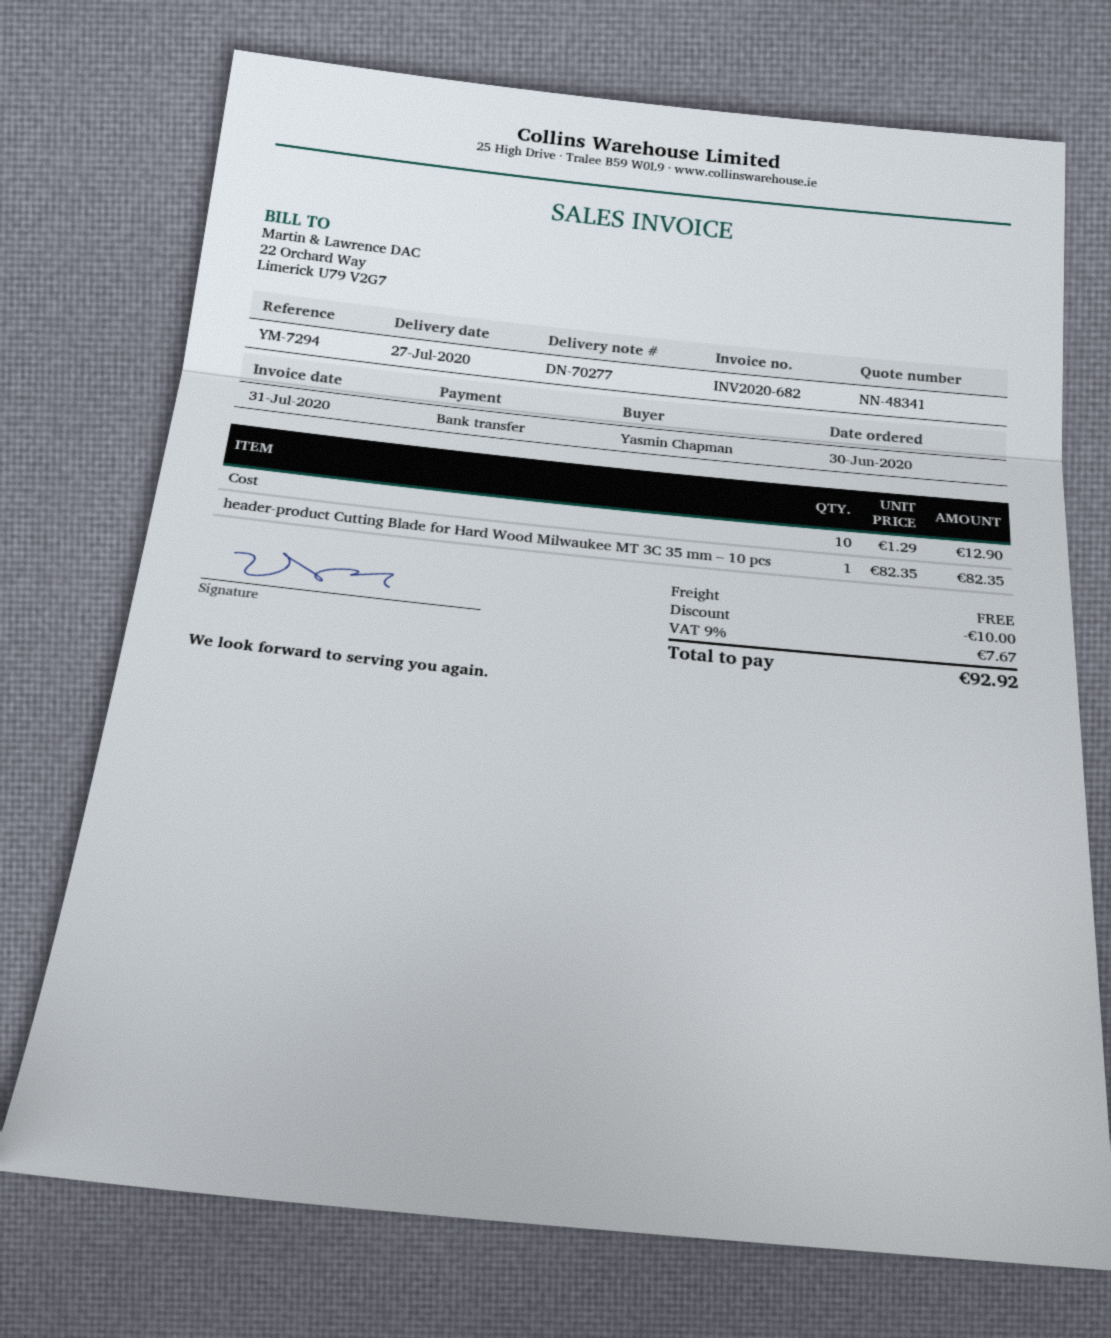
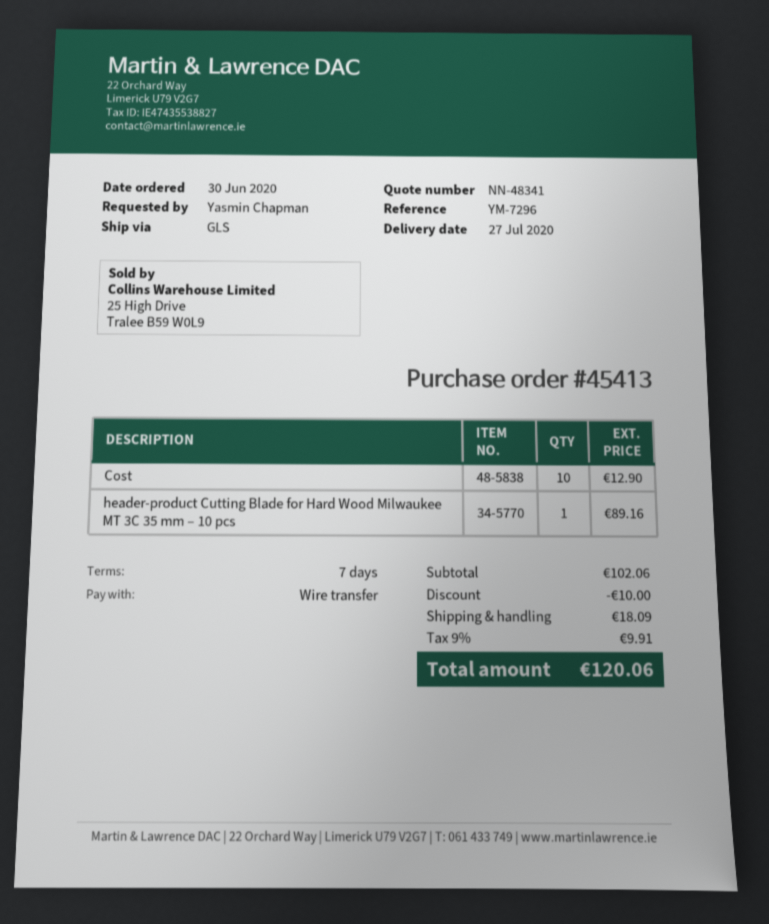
reference: YM-7294 -> YM-7296
header-product Cutting Blade for Hard Wood Milwaukee MT 3C 35 mm – 10 pcs: 1 for 82.35 -> 1 for 89.16
shipping: 0.00 -> 18.09
tax: 9% = 7.67 -> 9% = 9.91
total: 92.92 -> 120.06

